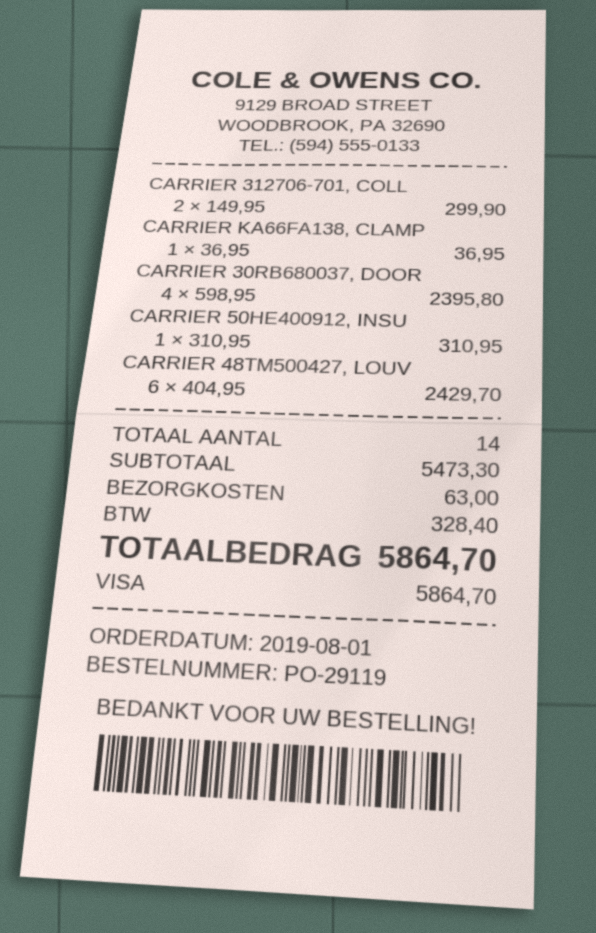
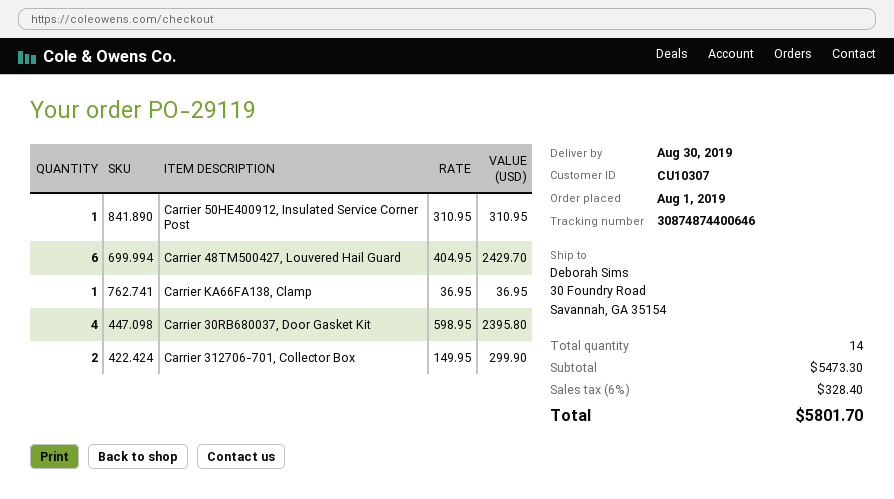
shipping: 63.00 -> none
total: 5864.70 -> 5801.70

